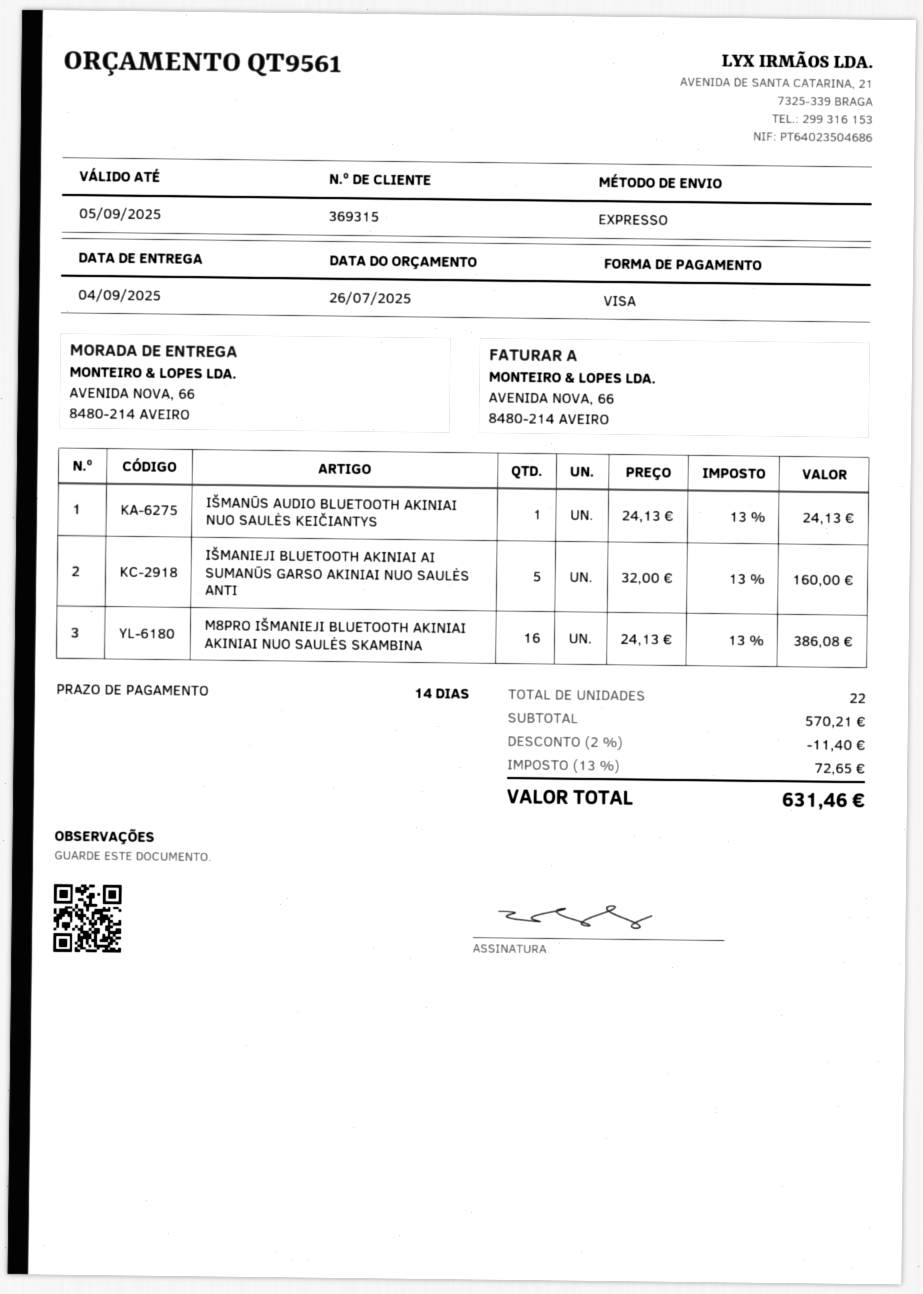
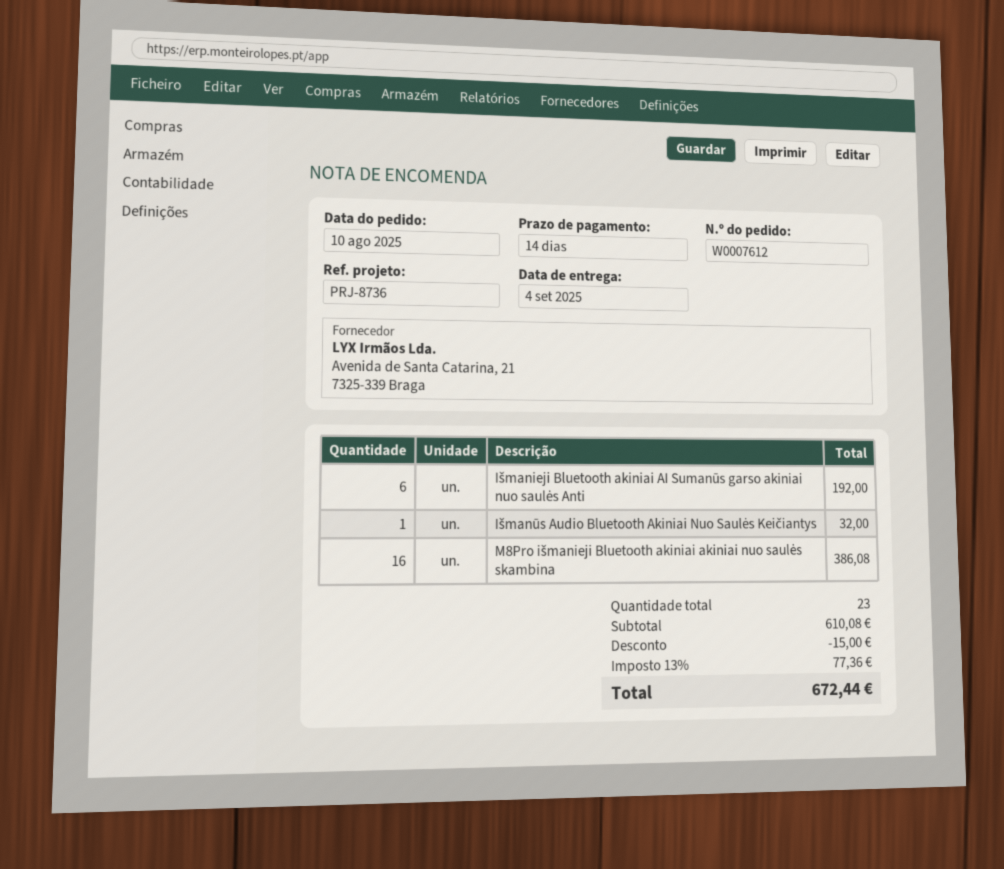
IŠMANŪS AUDIO BLUETOOTH AKINIAI NUO SAULĖS KEIČIANTYS: 1 for 24.13 -> 1 for 32.00
IŠMANIEJI BLUETOOTH AKINIAI AI SUMANŪS GARSO AKINIAI NUO SAULĖS ANTI: 5 for 160.00 -> 6 for 192.00
total quantity: 22 -> 23
subtotal: 570.21 -> 610.08
discount: 11.40 -> 15.00
tax: 13% = 72.65 -> 13% = 77.36
total: 631.46 -> 672.44

